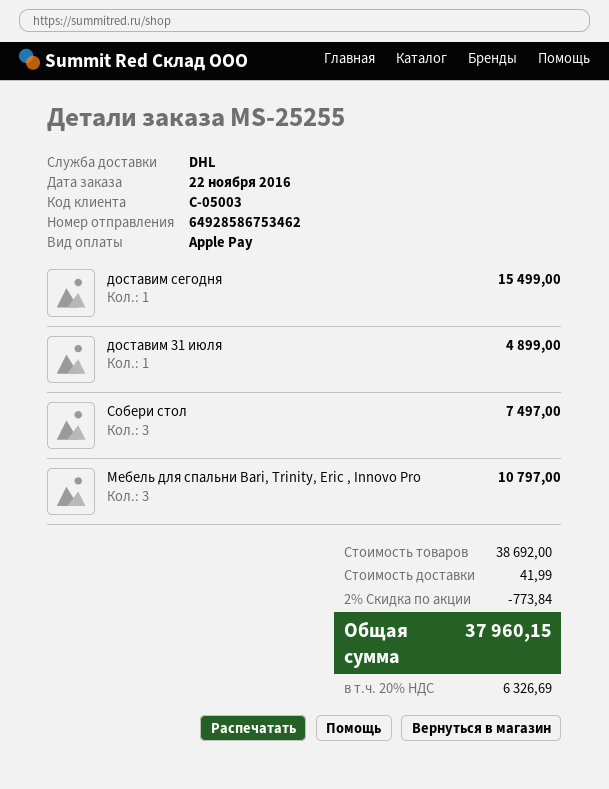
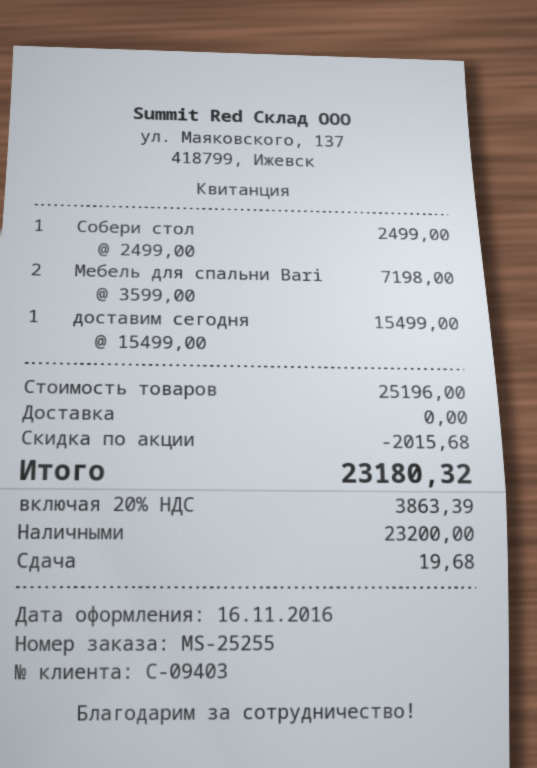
order date: 2016-11-22 -> 2016-11-16
customer number: C-05003 -> C-09403
payment method: Apple Pay -> cash
доставим 31 июля: 1 for 4899.00 -> none
Собери стол: 3 for 7497.00 -> 1 for 2499.00
Мебель для спальни Bari, Trinity, Eric , Innovo Pro: 3 for 10797.00 -> 2 for 7198.00
subtotal: 38692.00 -> 25196.00
discount: 773.84 -> 2015.68
shipping: 41.99 -> 0.00
tax: 20% = 6326.69 -> 20% = 3863.39
total: 37960.15 -> 23180.32

